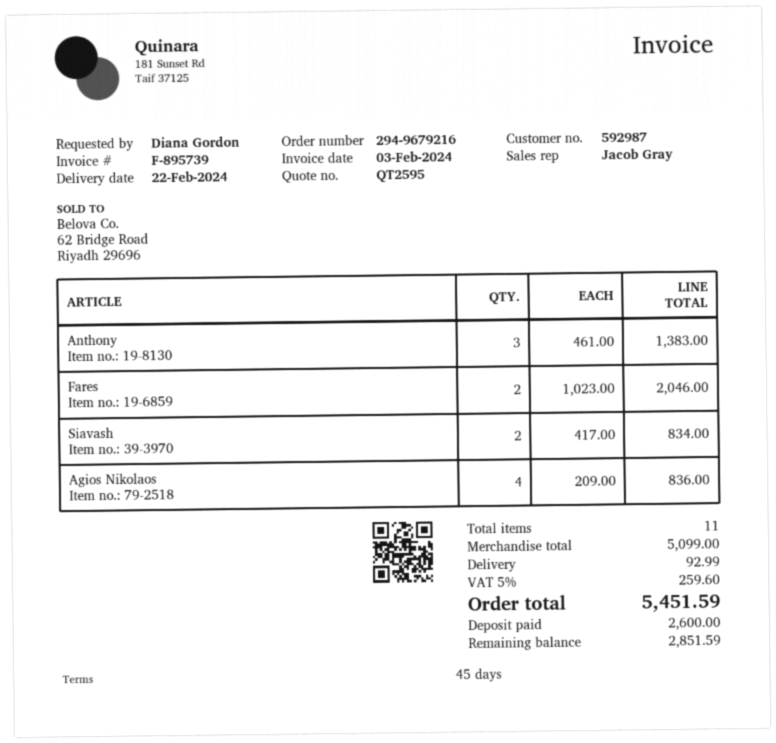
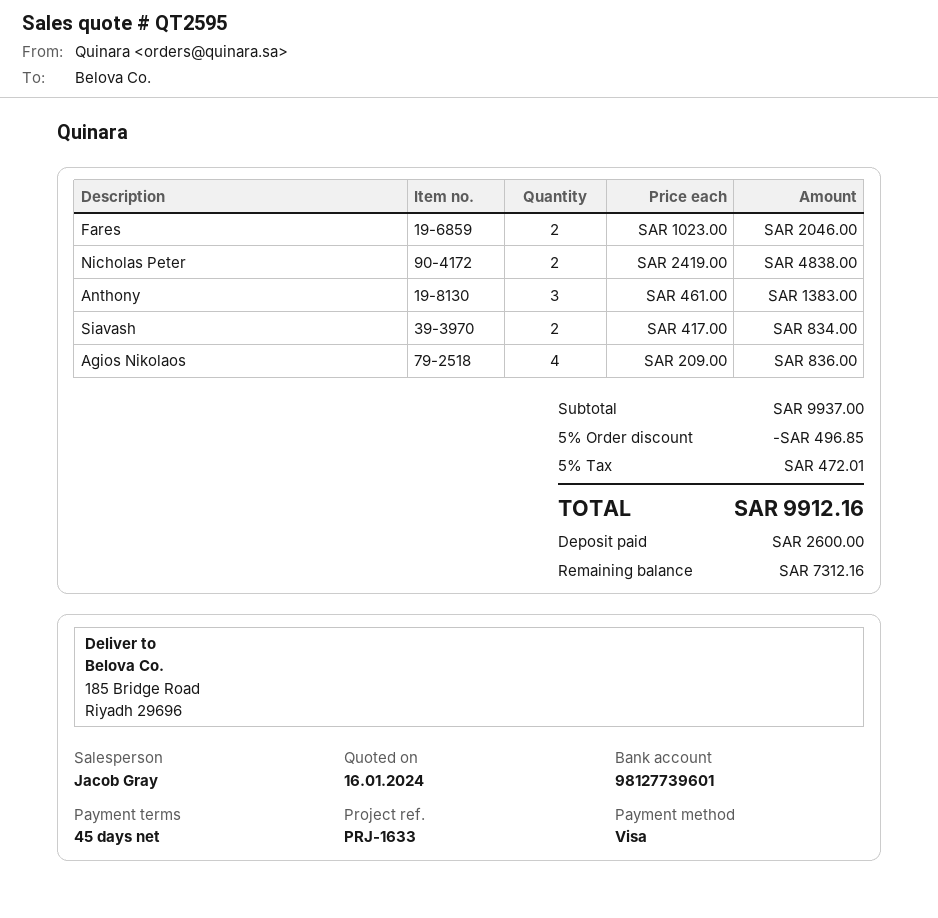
Nicholas Peter: none -> 2 x 2419.00 = 4838.00
subtotal: 5099.00 -> 9937.00
discount: none -> 5% = 496.85
shipping: 92.99 -> none
tax: 5% = 259.60 -> 5% = 472.01
total: 5451.59 -> 9912.16
balance: 2851.59 -> 7312.16

